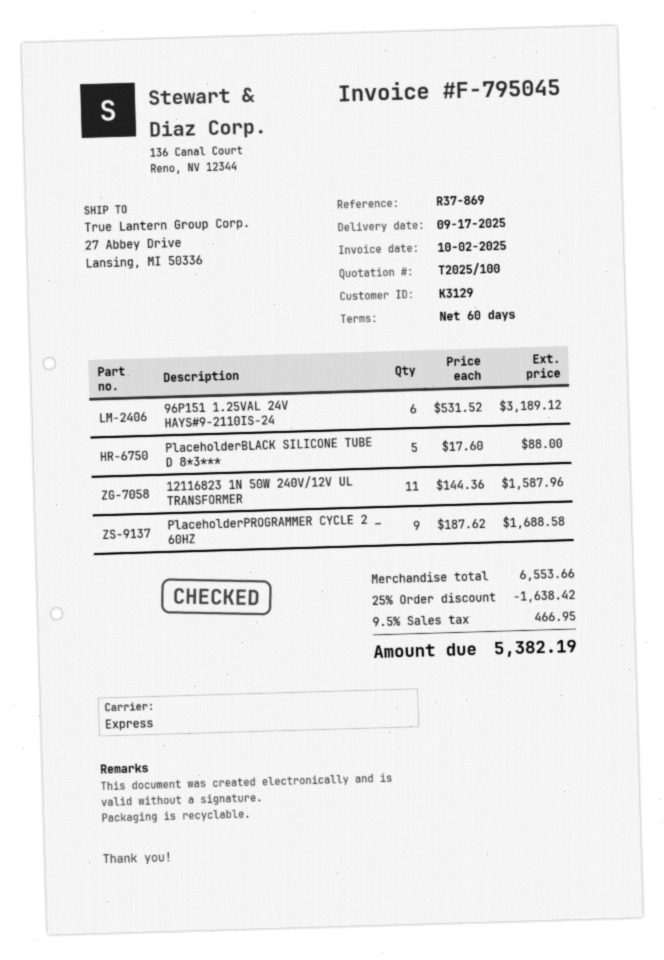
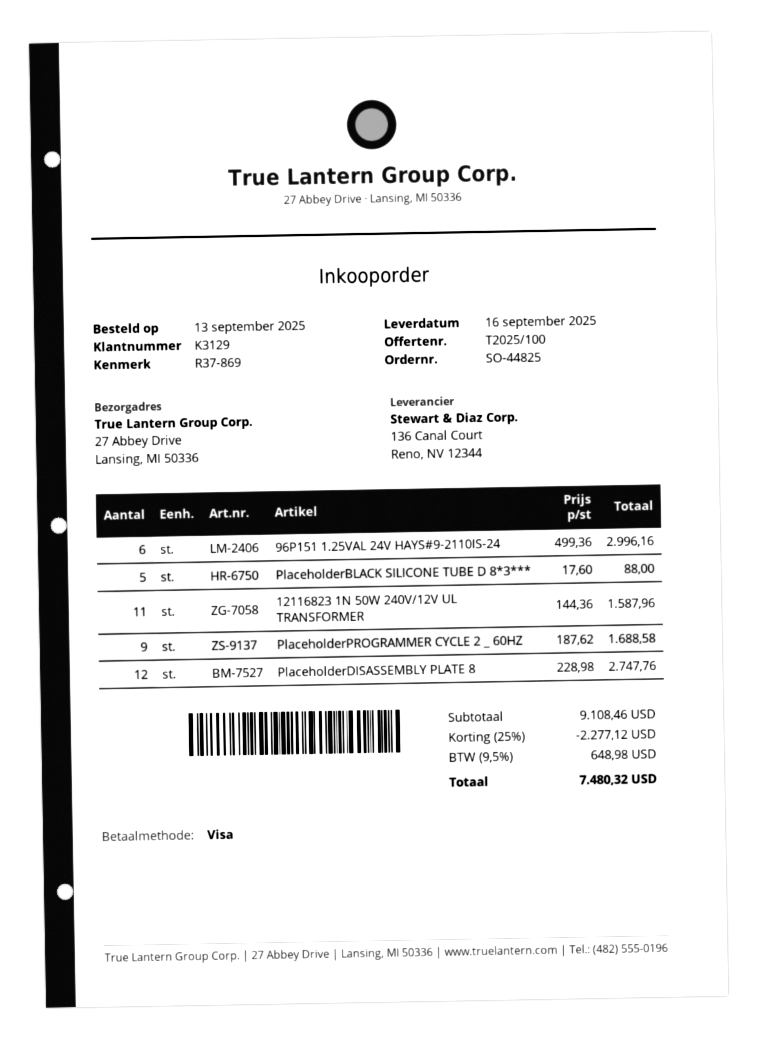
delivery date: 2025-09-17 -> 2025-09-16
96P151 1.25VAL 24V HAYS#9-2110IS-24: 6 x 531.52 = 3189.12 -> 6 x 499.36 = 2996.16
PlaceholderDISASSEMBLY PLATE 8: none -> 12 x 228.98 = 2747.76
subtotal: 6553.66 -> 9108.46
discount: 25% = 1638.42 -> 25% = 2277.12
tax: 9.5% = 466.95 -> 9.5% = 648.98
total: 5382.19 -> 7480.32

